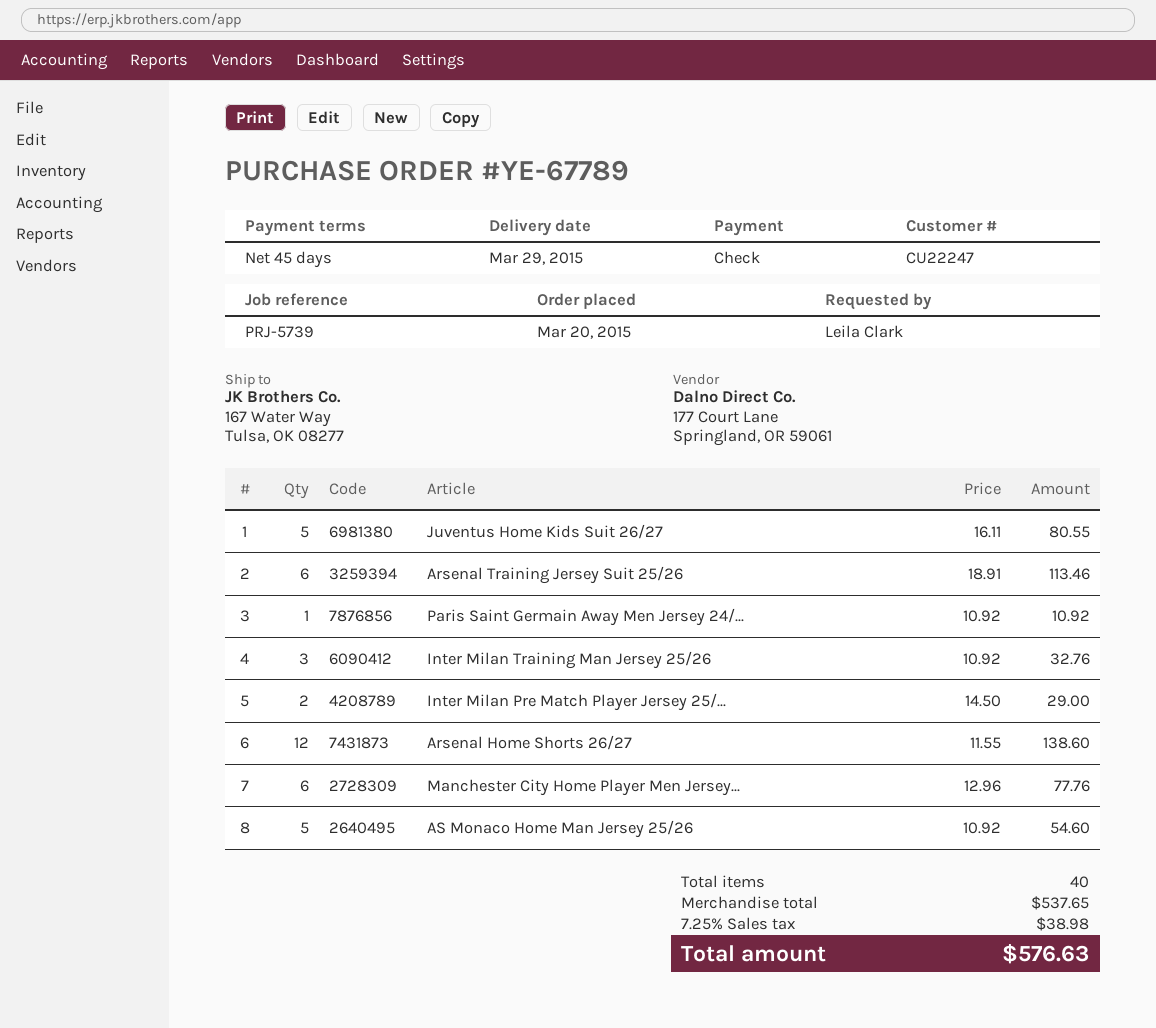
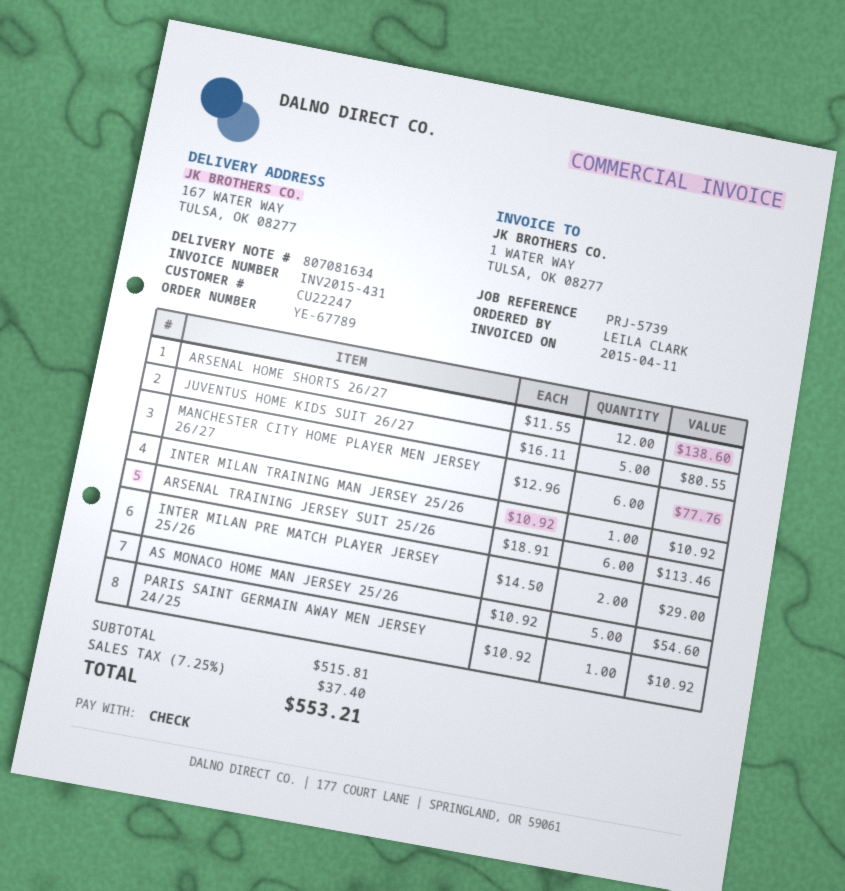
Inter Milan Training Man Jersey 25/26: 3 x 10.92 = 32.76 -> 1 x 10.92 = 10.92
subtotal: 537.65 -> 515.81
tax: 7.25% = 38.98 -> 7.25% = 37.40
total: 576.63 -> 553.21

